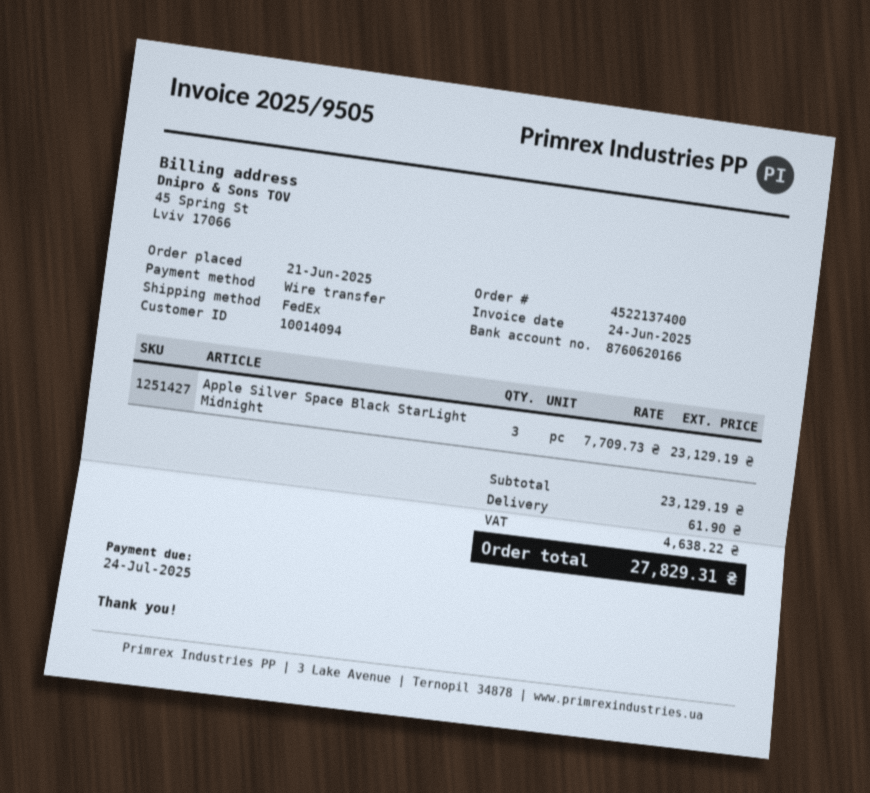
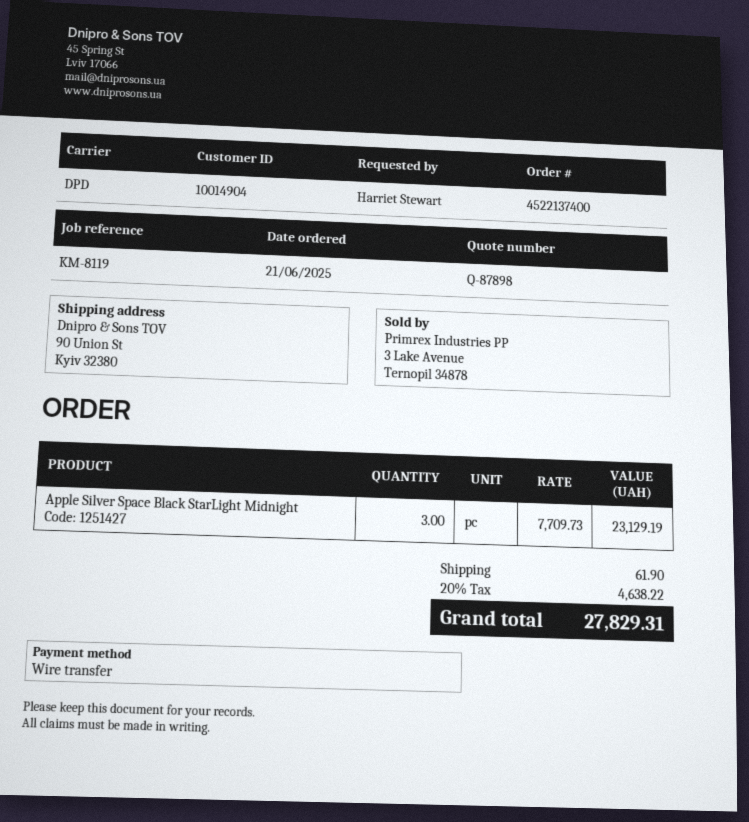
customer number: 10014094 -> 10014904
shipping method: FedEx -> DPD

